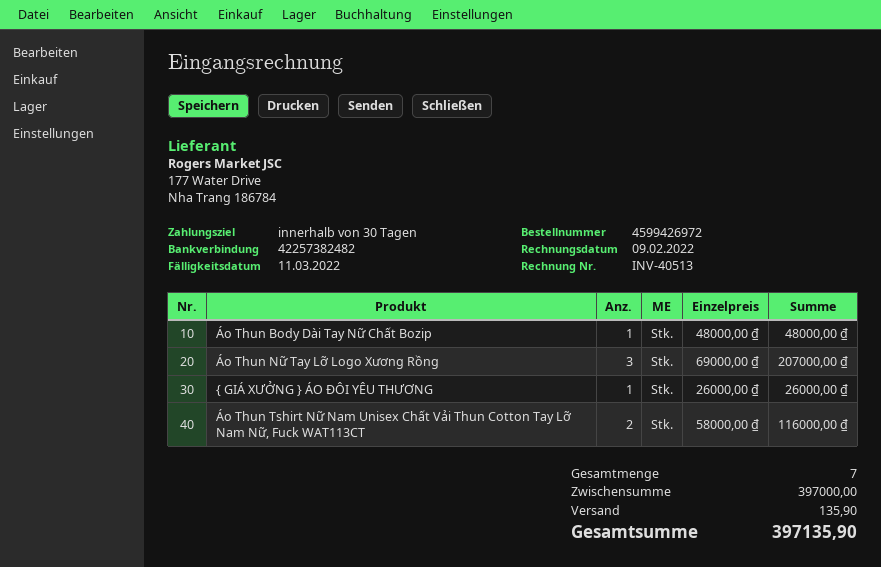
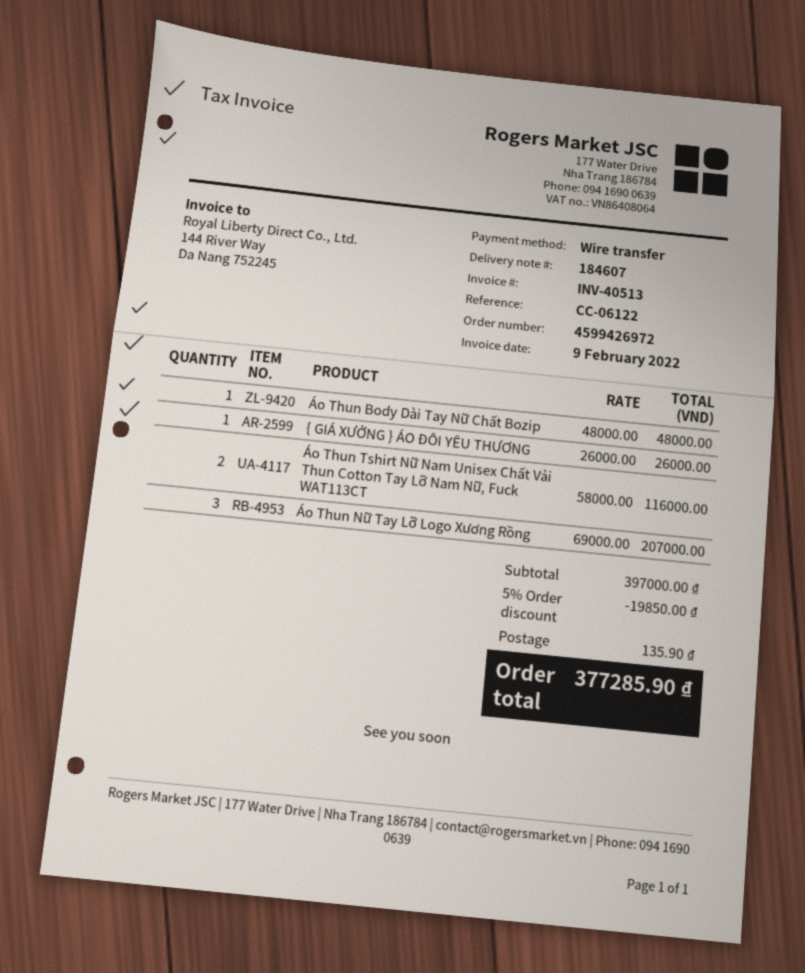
discount: none -> 5% = 19850.00
total: 397135.90 -> 377285.90

